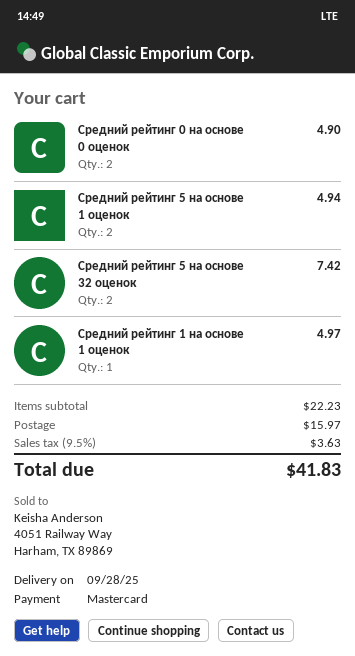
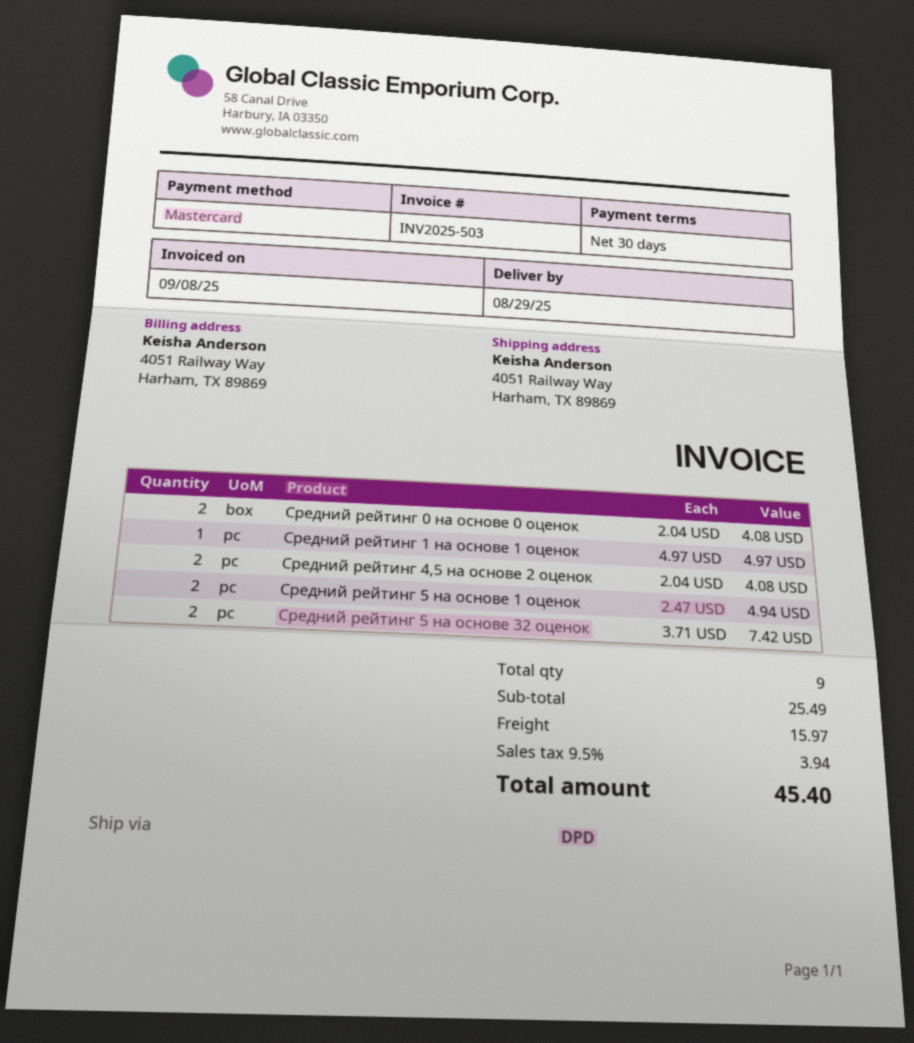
delivery date: 2025-09-28 -> 2025-08-29
Средний рейтинг 0 на основе 0 оценок: 2 for 4.90 -> 2 for 4.08
Средний рейтинг 4,5 на основе 2 оценок: none -> 2 for 4.08
subtotal: 22.23 -> 25.49
tax: 9.5% = 3.63 -> 9.5% = 3.94
total: 41.83 -> 45.40

